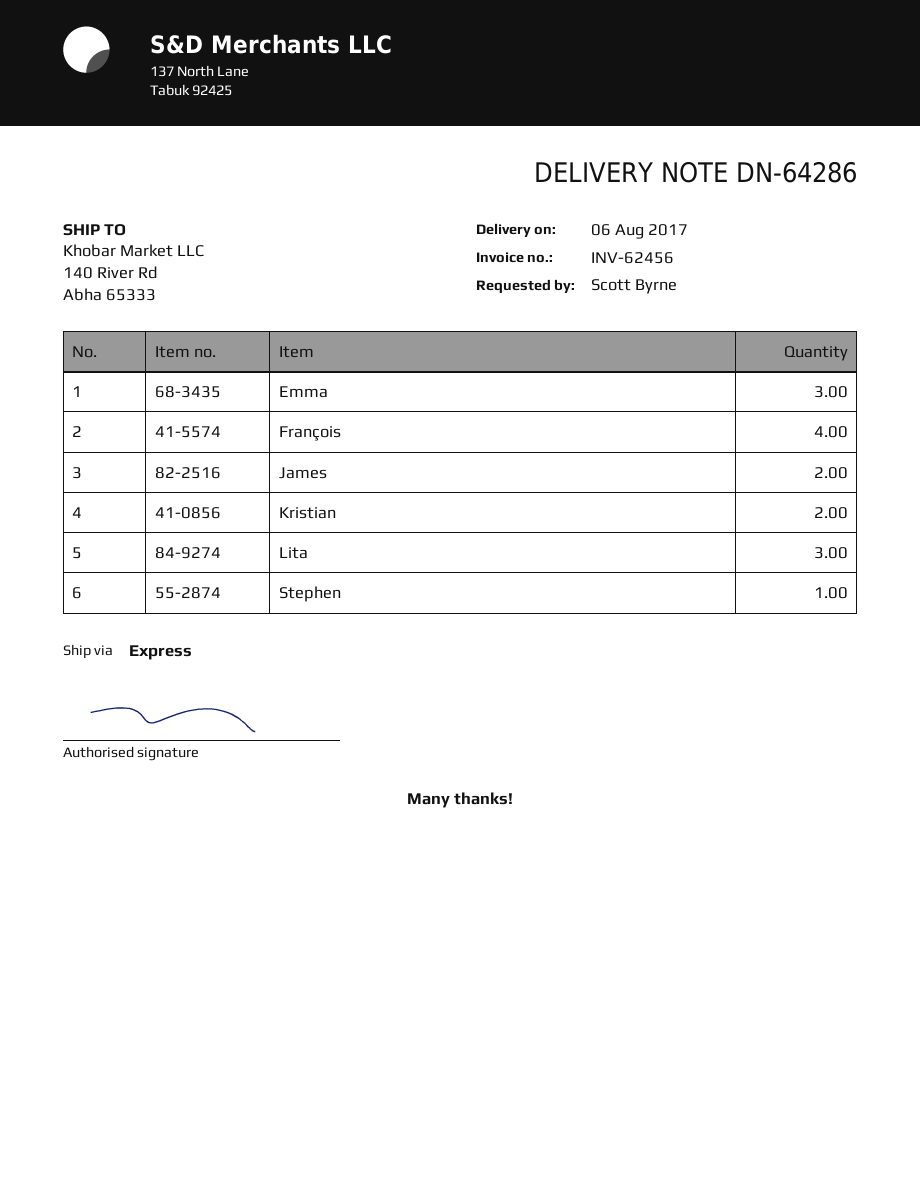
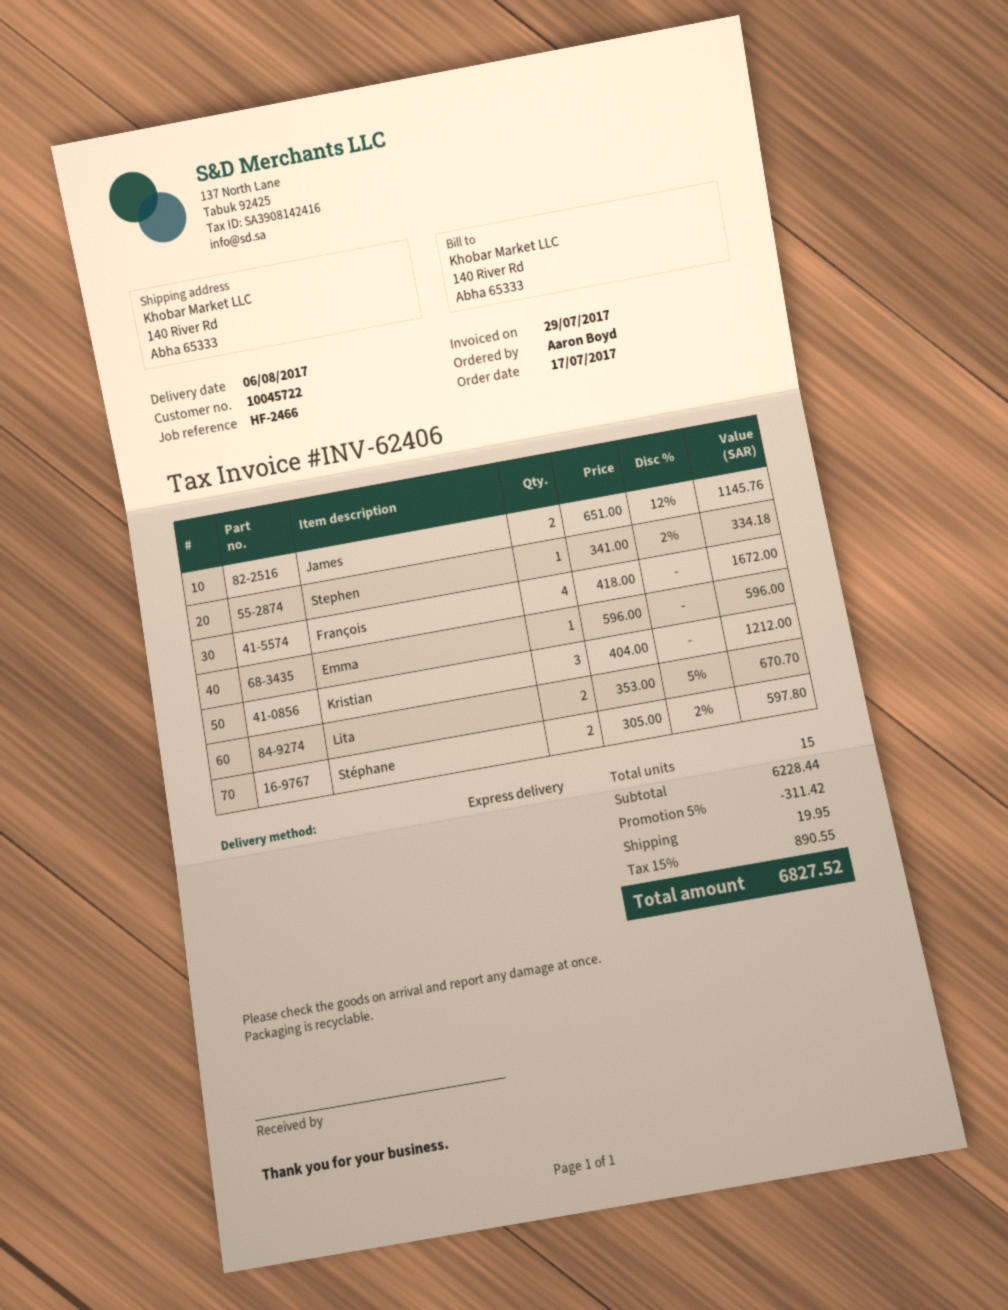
invoice number: INV-62456 -> INV-62406
ordered by: Scott Byrne -> Aaron Boyd
Emma: 3 -> 1
Kristian: 2 -> 3
Lita: 3 -> 2
Stéphane: none -> 2

